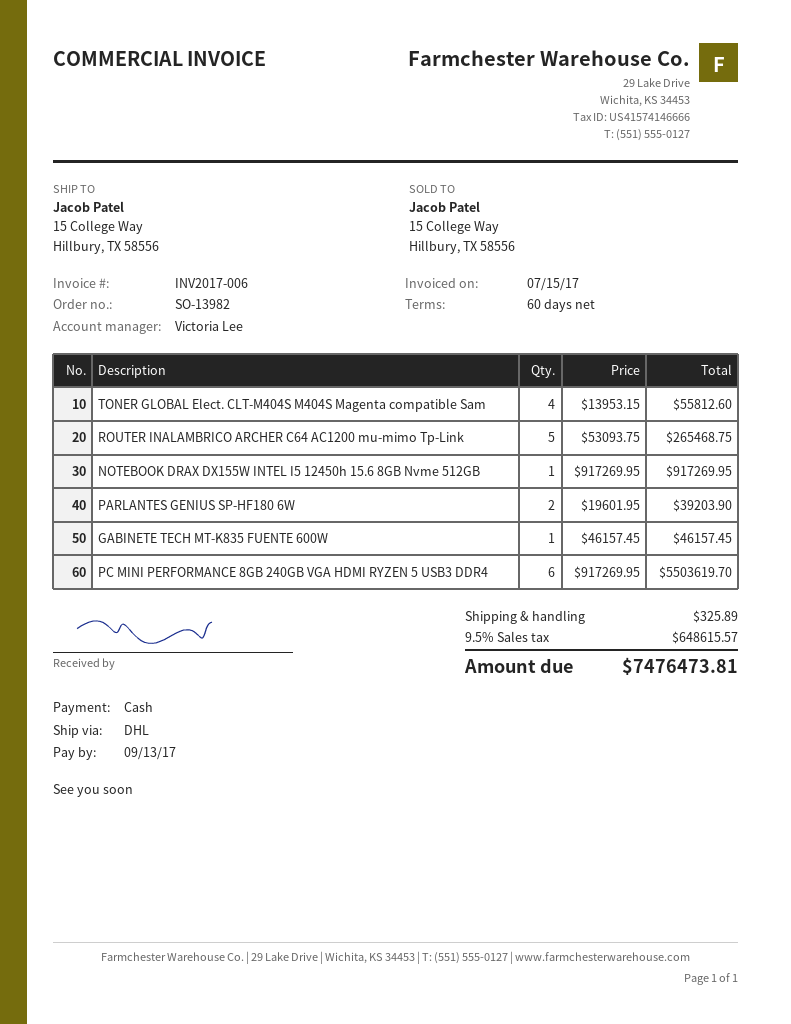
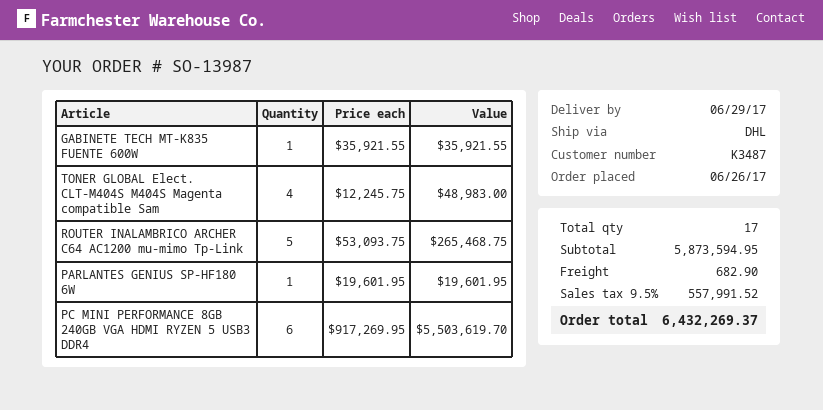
order number: SO-13982 -> SO-13987
TONER GLOBAL Elect. CLT-M404S M404S Magenta compatible Sam: 4 x 13953.15 = 55812.60 -> 4 x 12245.75 = 48983.00
NOTEBOOK DRAX DX155W INTEL I5 12450h 15.6 8GB Nvme 512GB: 1 x 917269.95 = 917269.95 -> none
PARLANTES GENIUS SP-HF180 6W: 2 x 19601.95 = 39203.90 -> 1 x 19601.95 = 19601.95
GABINETE TECH MT-K835 FUENTE 600W: 1 x 46157.45 = 46157.45 -> 1 x 35921.55 = 35921.55
shipping: 325.89 -> 682.90
tax: 9.5% = 648615.57 -> 9.5% = 557991.52
total: 7476473.81 -> 6432269.37

